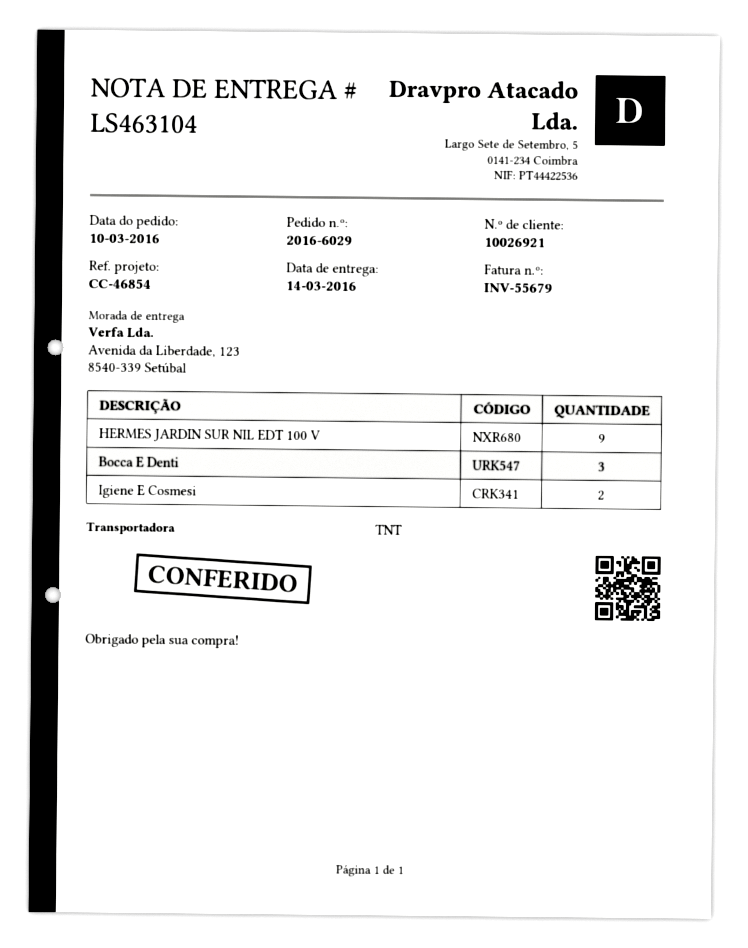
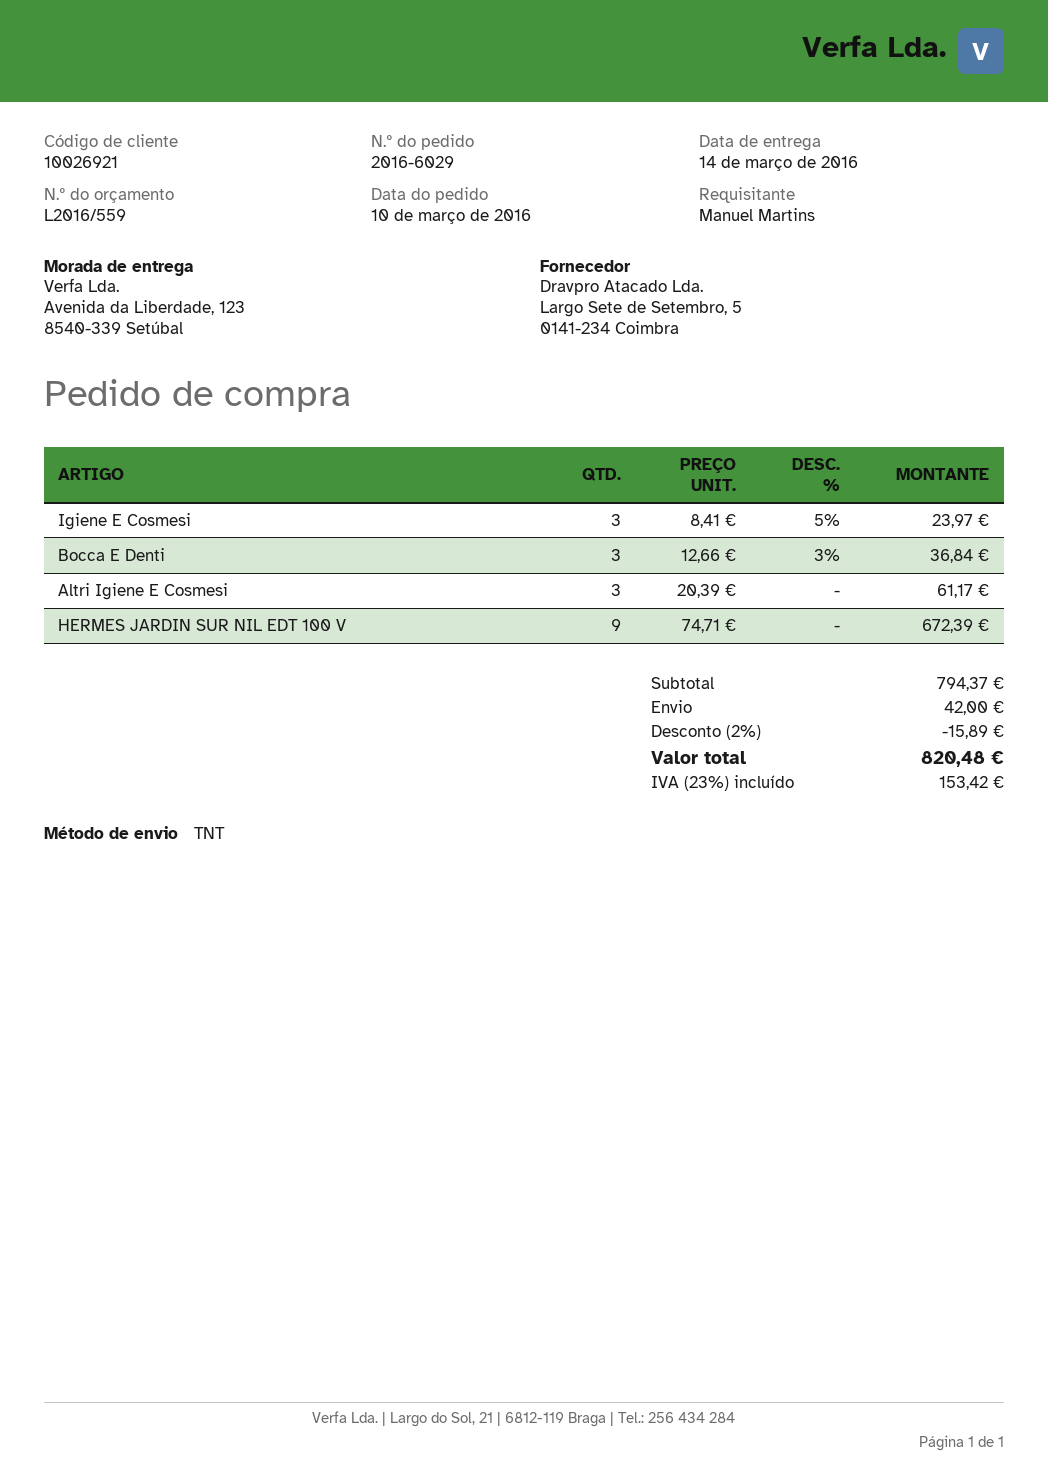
Igiene E Cosmesi: 2 -> 3
Altri Igiene E Cosmesi: none -> 3

